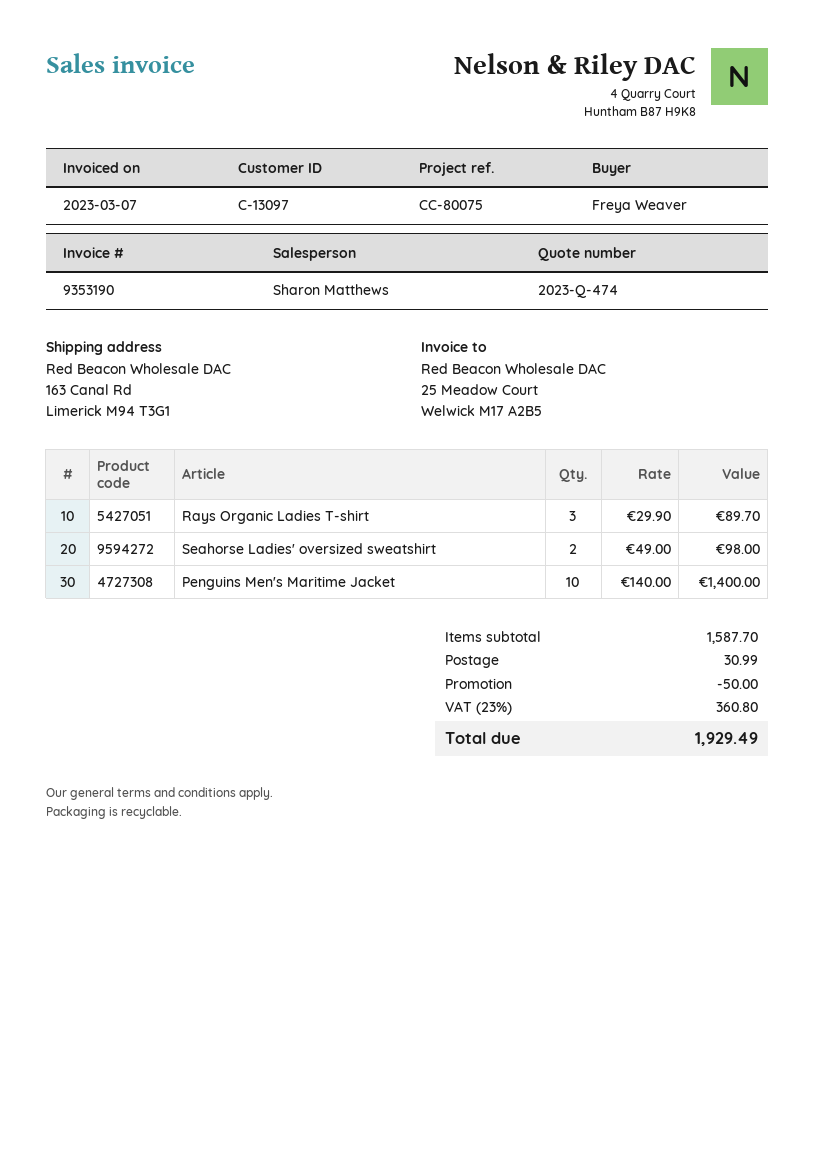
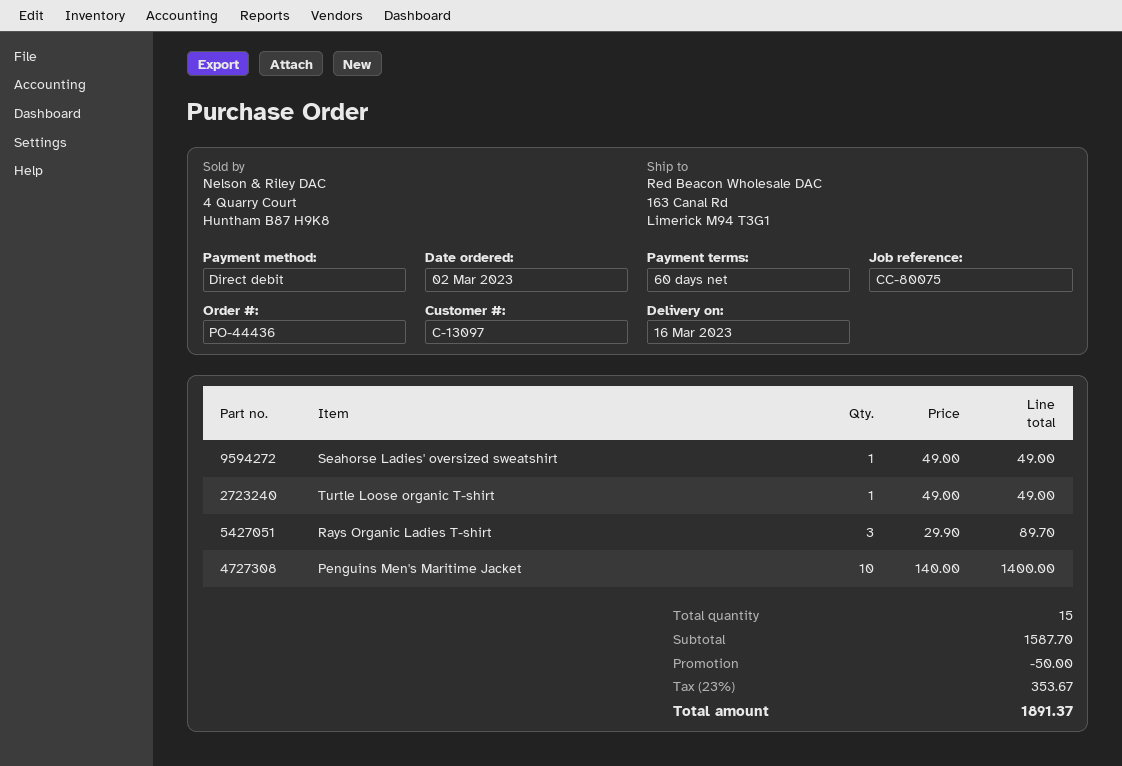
Seahorse Ladies' oversized sweatshirt: 2 x 49.00 = 98.00 -> 1 x 49.00 = 49.00
Turtle Loose organic T-shirt: none -> 1 x 49.00 = 49.00
shipping: 30.99 -> none
tax: 23% = 360.80 -> 23% = 353.67
total: 1929.49 -> 1891.37

